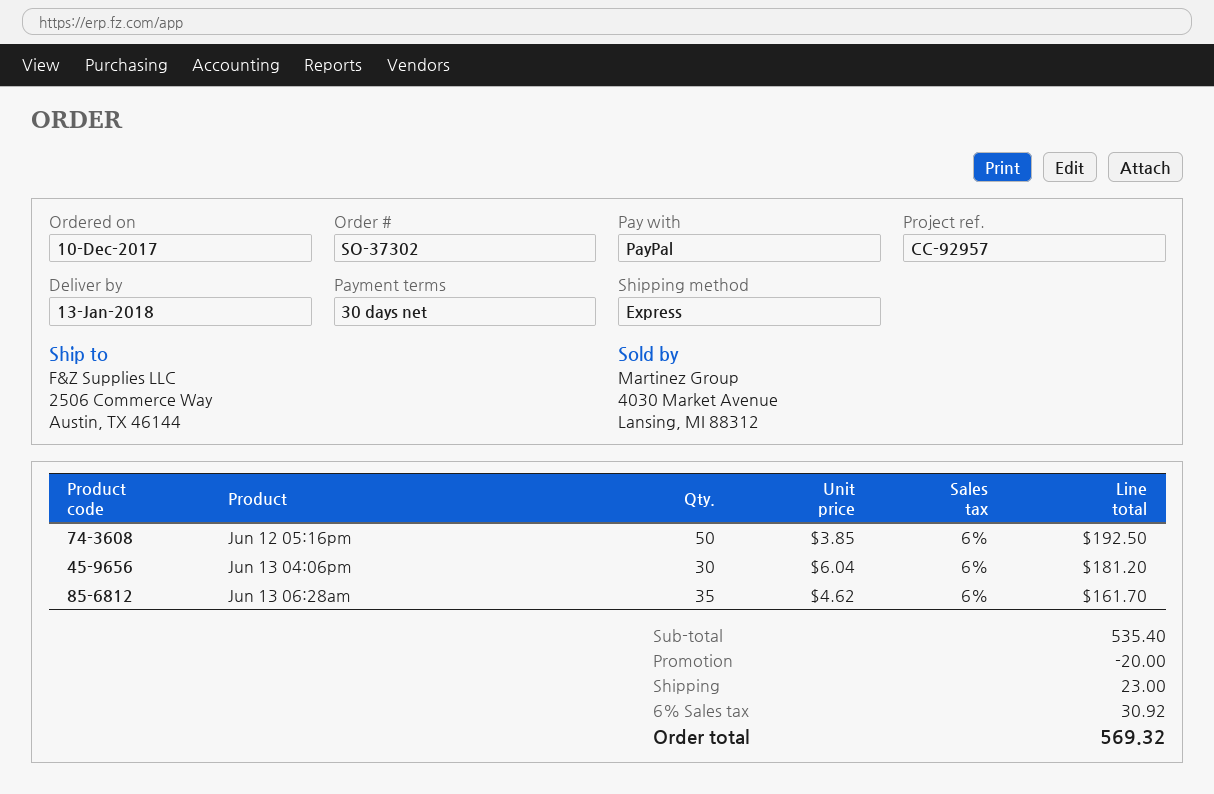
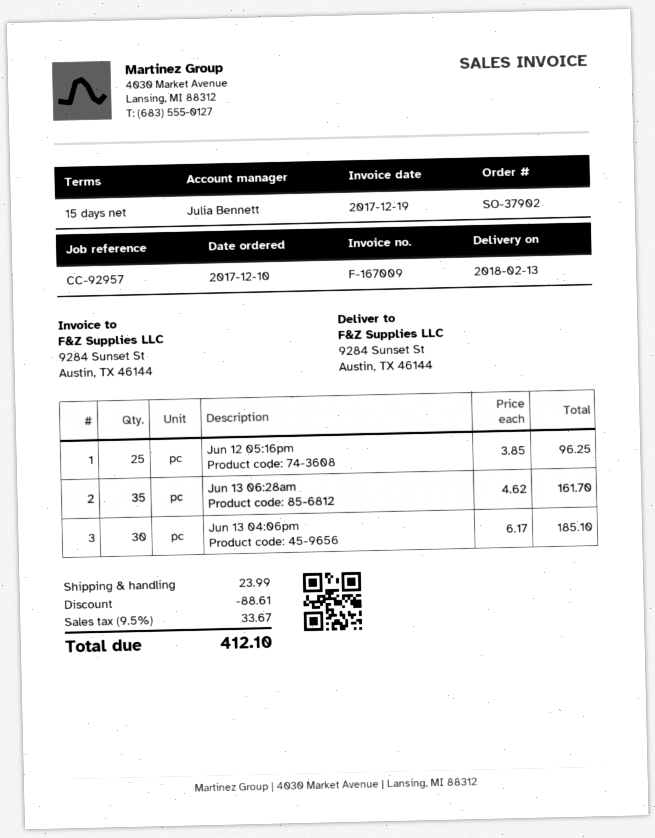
order number: SO-37302 -> SO-37902
delivery date: 2018-01-13 -> 2018-02-13
payment terms: 30 days -> 15 days
ship to: 2506 Commerce Way, Austin, TX 46144 -> 9284 Sunset St, Austin, TX 46144
Jun 12 05:16pm: 50 x 3.85 = 192.50 -> 25 x 3.85 = 96.25
Jun 13 04:06pm: 30 x 6.04 = 181.20 -> 30 x 6.17 = 185.10
discount: 20.00 -> 88.61
shipping: 23.00 -> 23.99
tax: 6% = 30.92 -> 9.5% = 33.67
total: 569.32 -> 412.10

